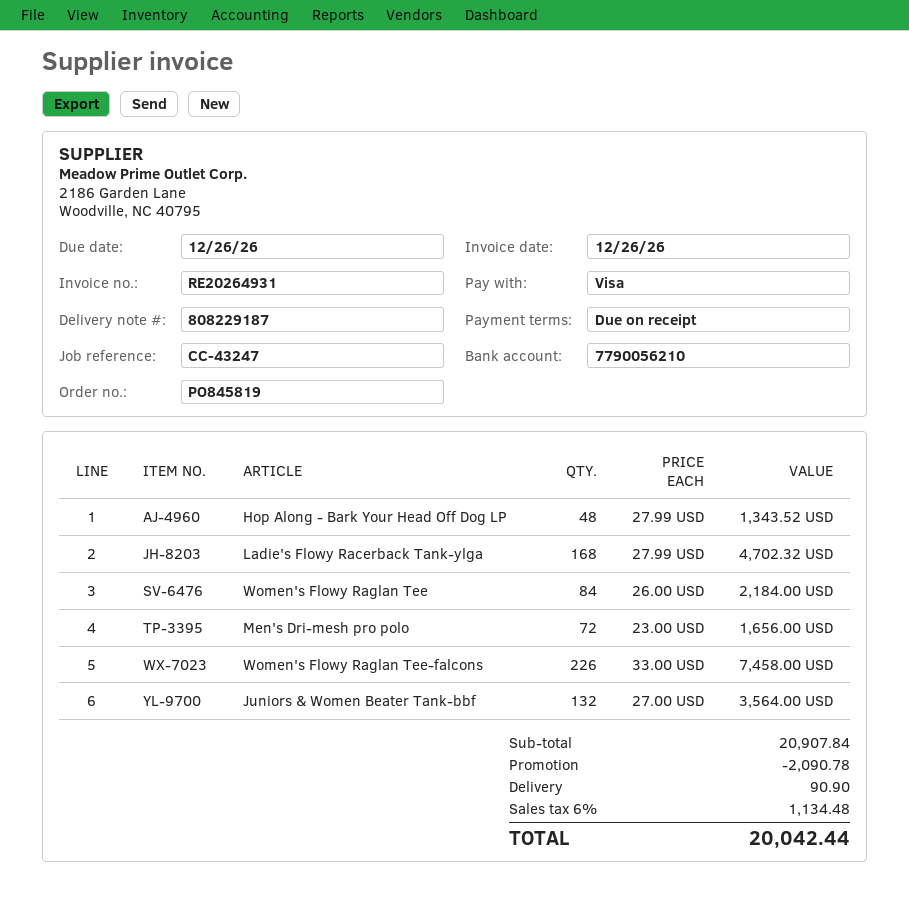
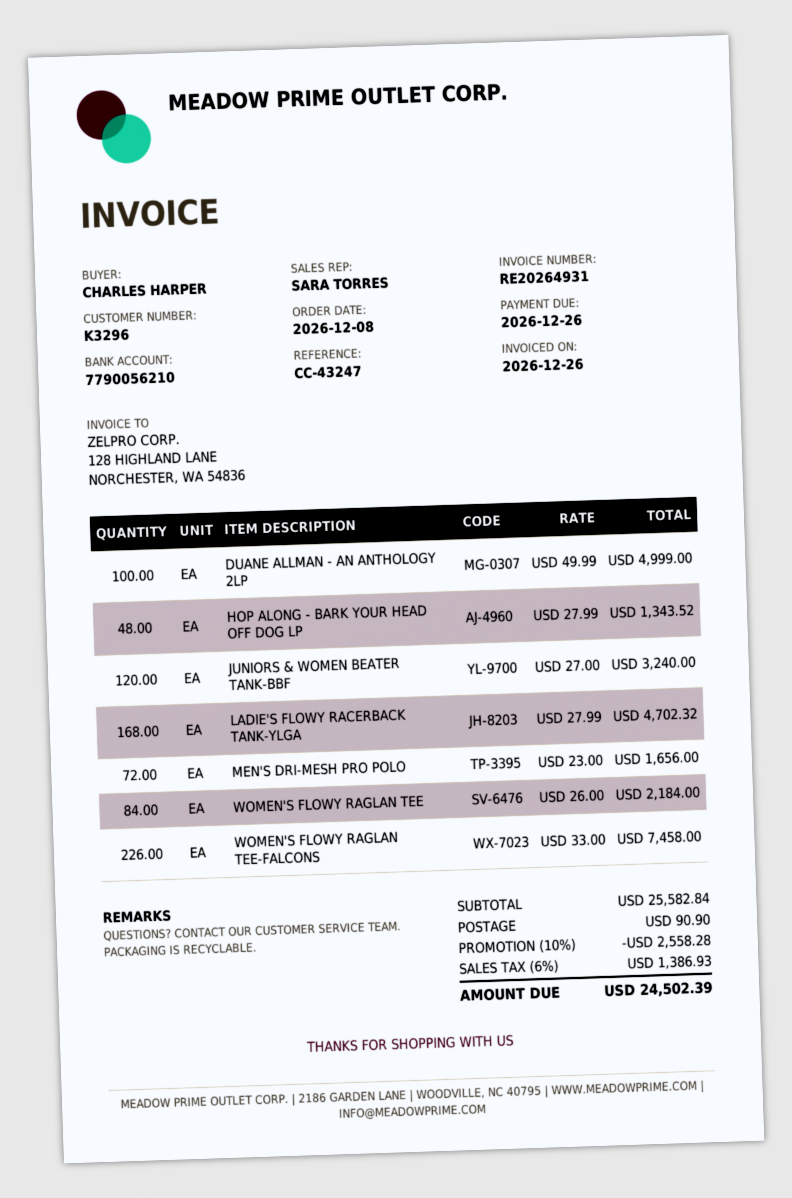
Juniors & Women Beater Tank-bbf: 132 x 27.00 = 3564.00 -> 120 x 27.00 = 3240.00
DUANE ALLMAN - AN ANTHOLOGY 2LP: none -> 100 x 49.99 = 4999.00
subtotal: 20907.84 -> 25582.84
discount: 2090.78 -> 2558.28
tax: 6% = 1134.48 -> 6% = 1386.93
total: 20042.44 -> 24502.39

